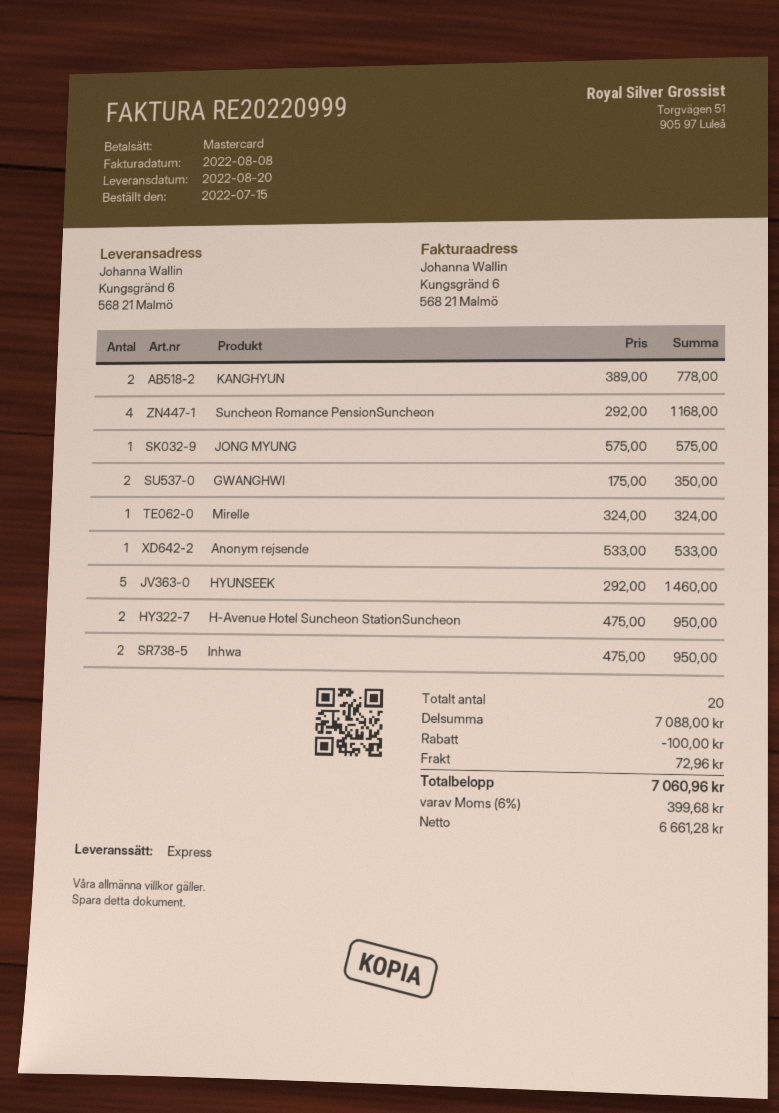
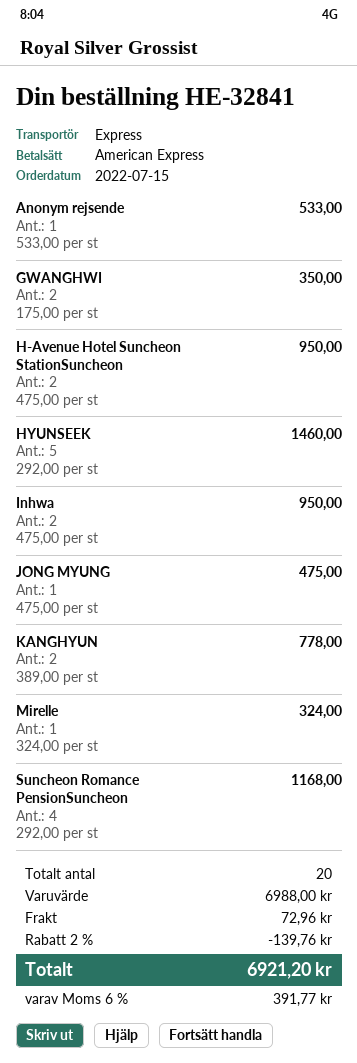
payment method: Mastercard -> American Express
JONG MYUNG: 1 x 575.00 = 575.00 -> 1 x 475.00 = 475.00
subtotal: 7088.00 -> 6988.00
discount: 100.00 -> 139.76
tax: 6% = 399.68 -> 6% = 391.77
total: 7060.96 -> 6921.20

